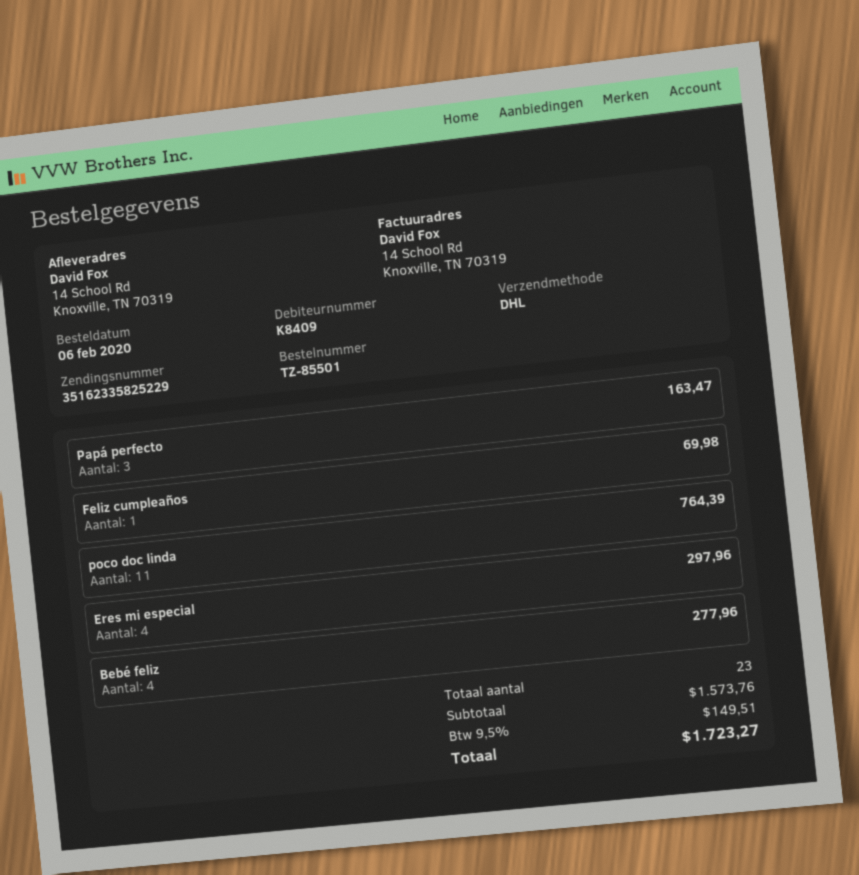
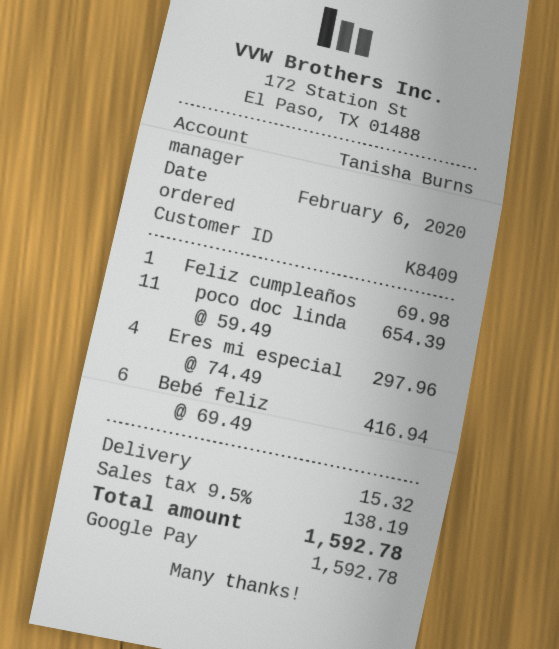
Papá perfecto: 3 for 163.47 -> none
poco doc linda: 11 for 764.39 -> 11 for 654.39
Bebé feliz: 4 for 277.96 -> 6 for 416.94
shipping: none -> 15.32
tax: 9.5% = 149.51 -> 9.5% = 138.19
total: 1723.27 -> 1592.78

